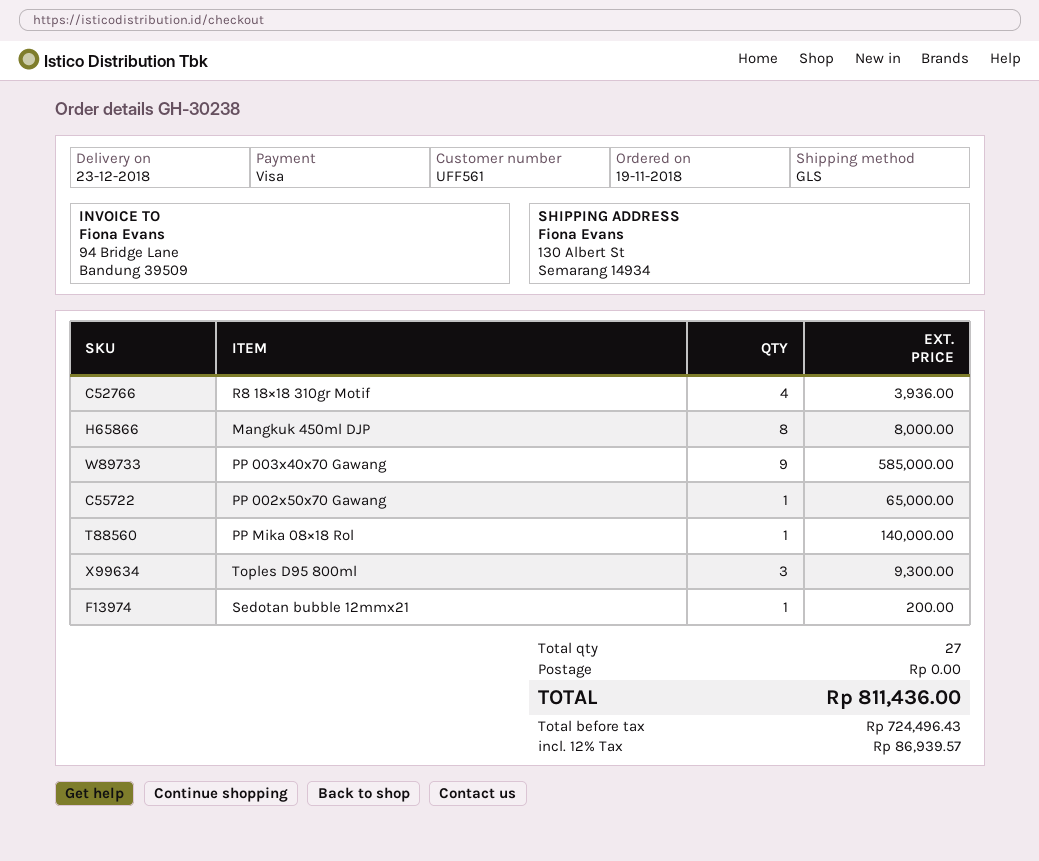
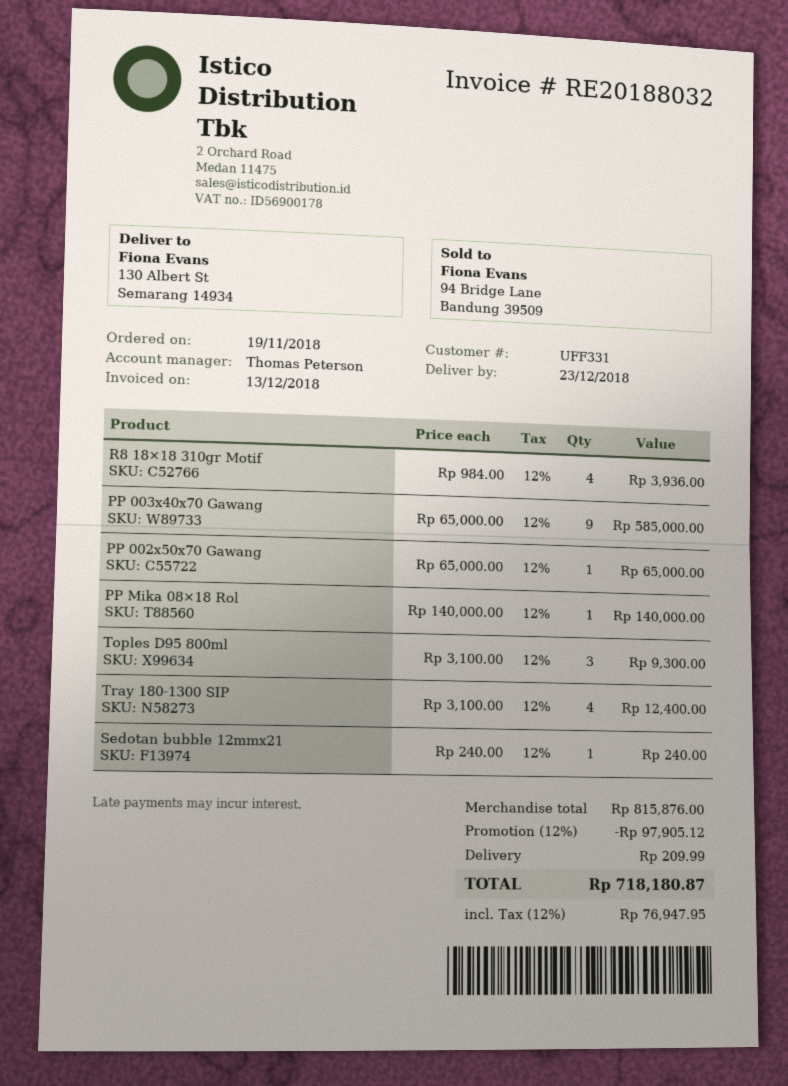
customer number: UFF561 -> UFF331
Mangkuk 450ml DJP: 8 for 8000.00 -> none
Sedotan bubble 12mmx21: 1 for 200.00 -> 1 for 240.00
Tray 180-1300 SIP: none -> 4 for 12400.00
discount: none -> 12% = 97905.12
shipping: 0.00 -> 209.99
tax: 12% = 86939.57 -> 12% = 76947.95
total: 811436.00 -> 718180.87

